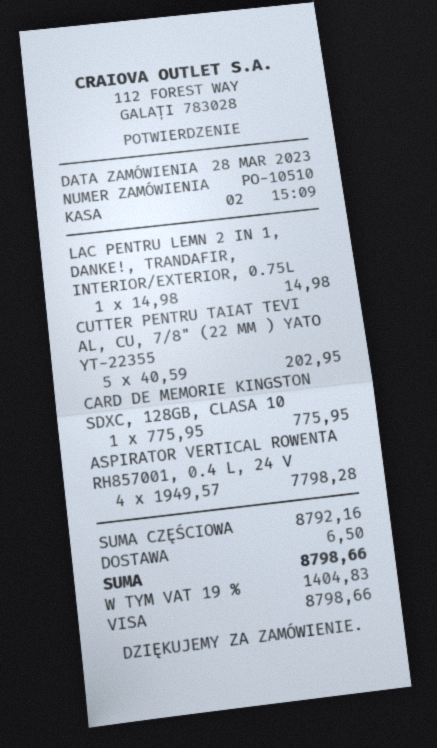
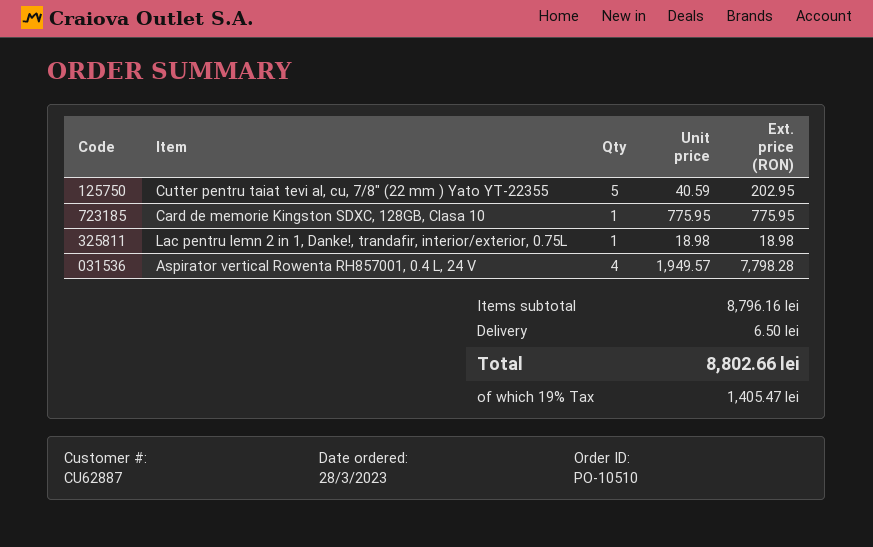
LAC PENTRU LEMN 2 IN 1, DANKE!, TRANDAFIR, INTERIOR/EXTERIOR, 0.75L: 1 x 14.98 = 14.98 -> 1 x 18.98 = 18.98
subtotal: 8792.16 -> 8796.16
tax: 19% = 1404.83 -> 19% = 1405.47
total: 8798.66 -> 8802.66

